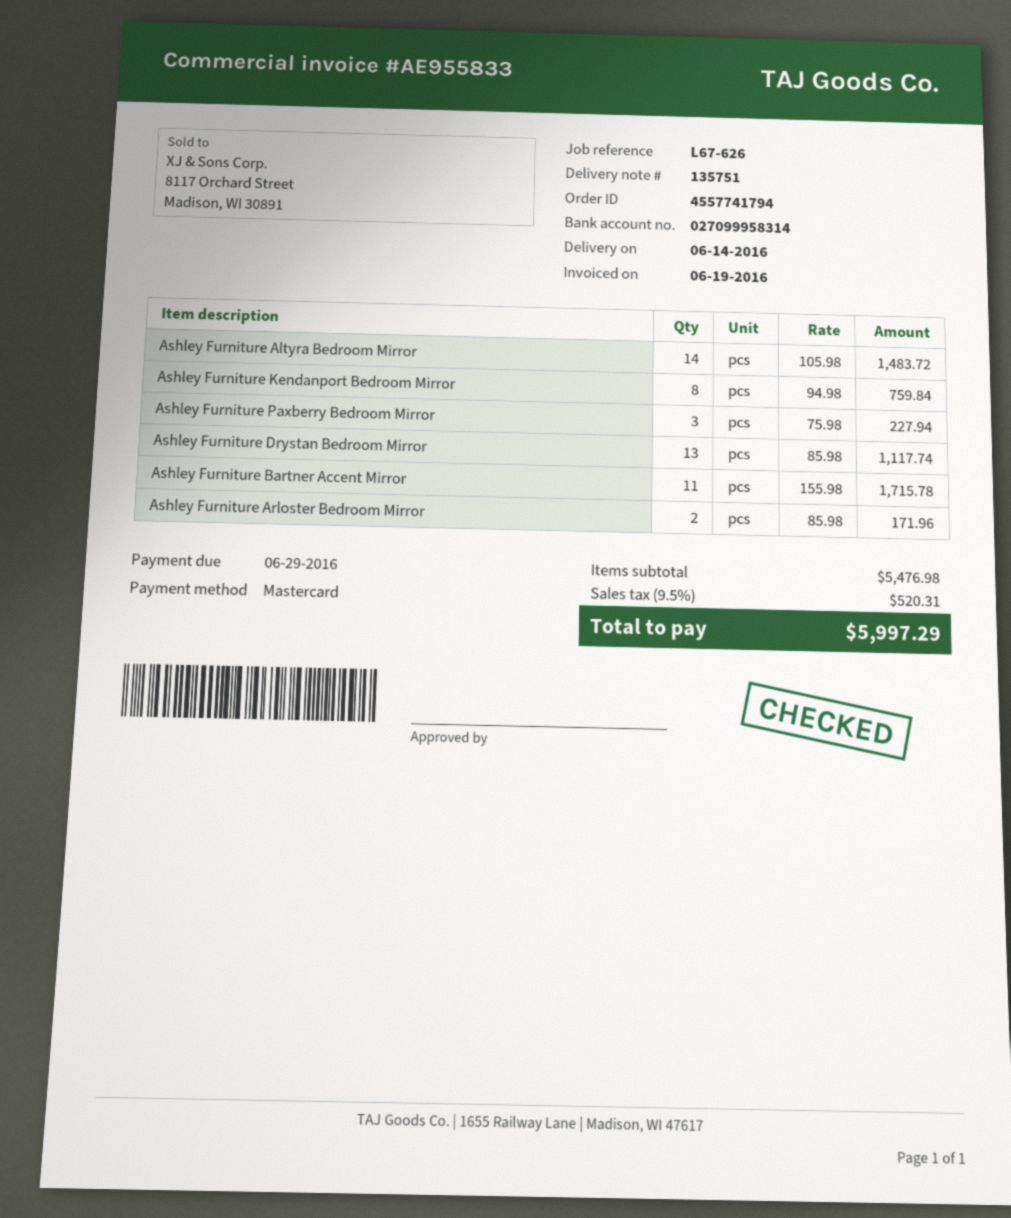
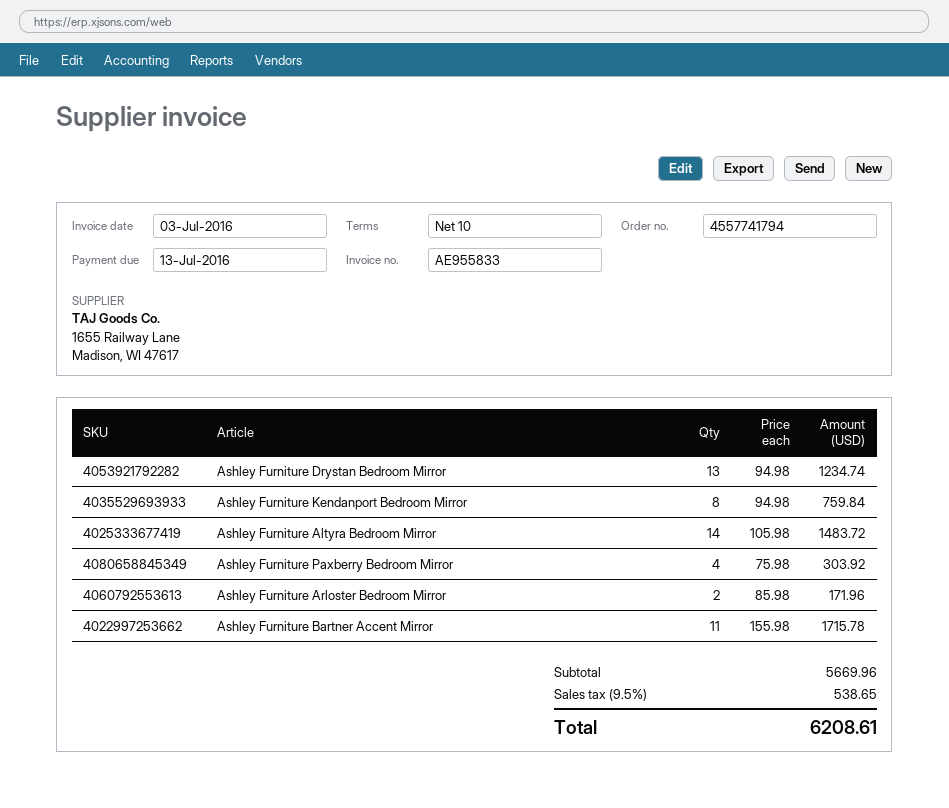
invoice date: 2016-06-19 -> 2016-07-03
due date: 2016-06-29 -> 2016-07-13
Ashley Furniture Paxberry Bedroom Mirror: 3 x 75.98 = 227.94 -> 4 x 75.98 = 303.92
Ashley Furniture Drystan Bedroom Mirror: 13 x 85.98 = 1117.74 -> 13 x 94.98 = 1234.74
subtotal: 5476.98 -> 5669.96
tax: 9.5% = 520.31 -> 9.5% = 538.65
total: 5997.29 -> 6208.61

